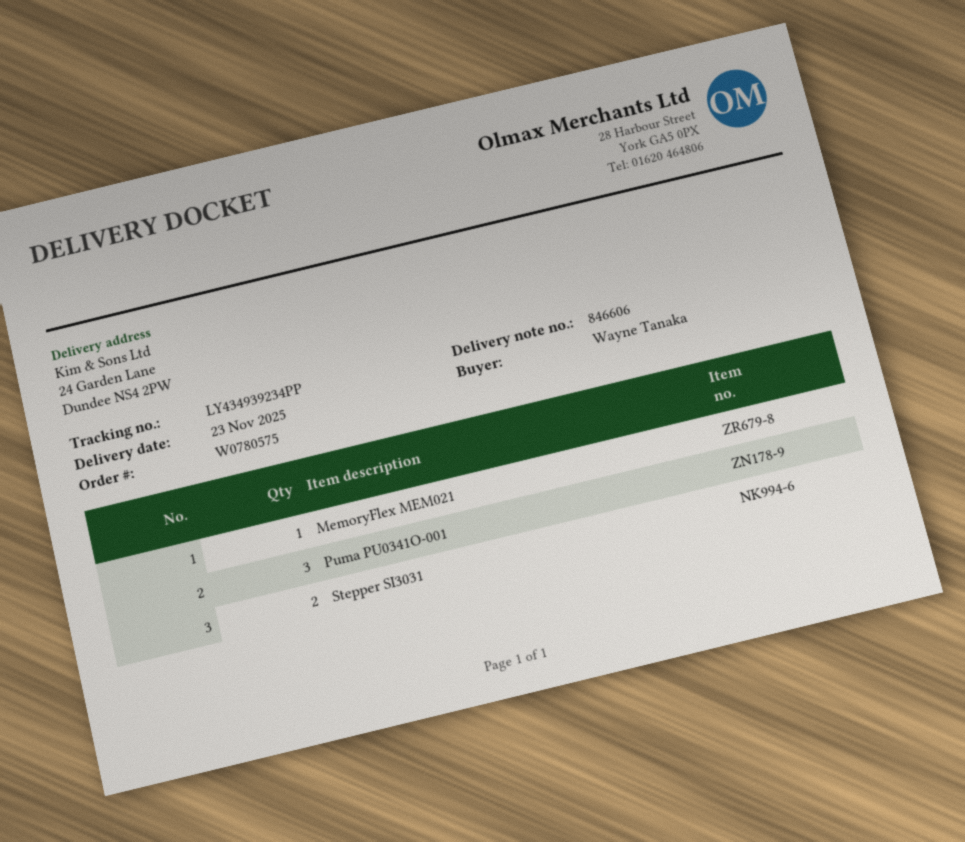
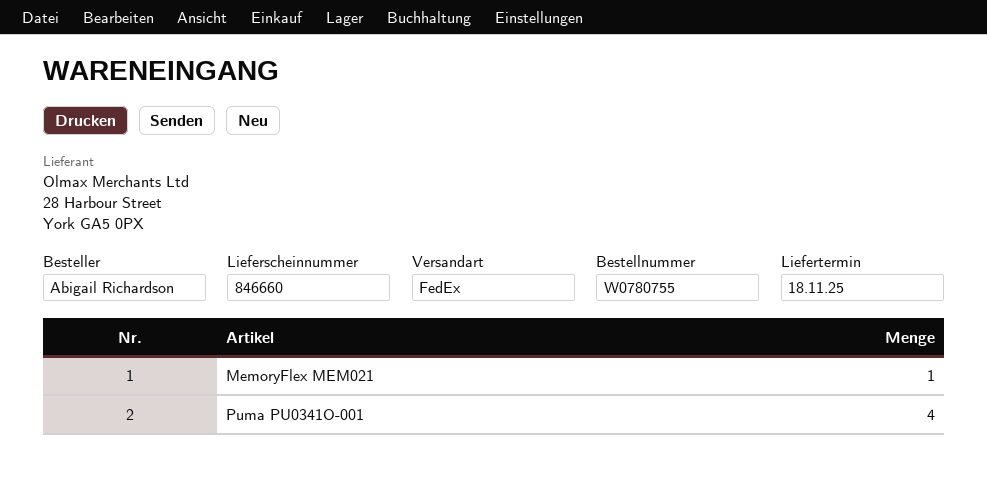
order number: W0780575 -> W0780755
delivery note number: 846606 -> 846660
delivery date: 2025-11-23 -> 2025-11-18
ordered by: Wayne Tanaka -> Abigail Richardson
Puma PU0341O-001: 3 -> 4
Stepper SI3031: 2 -> none

